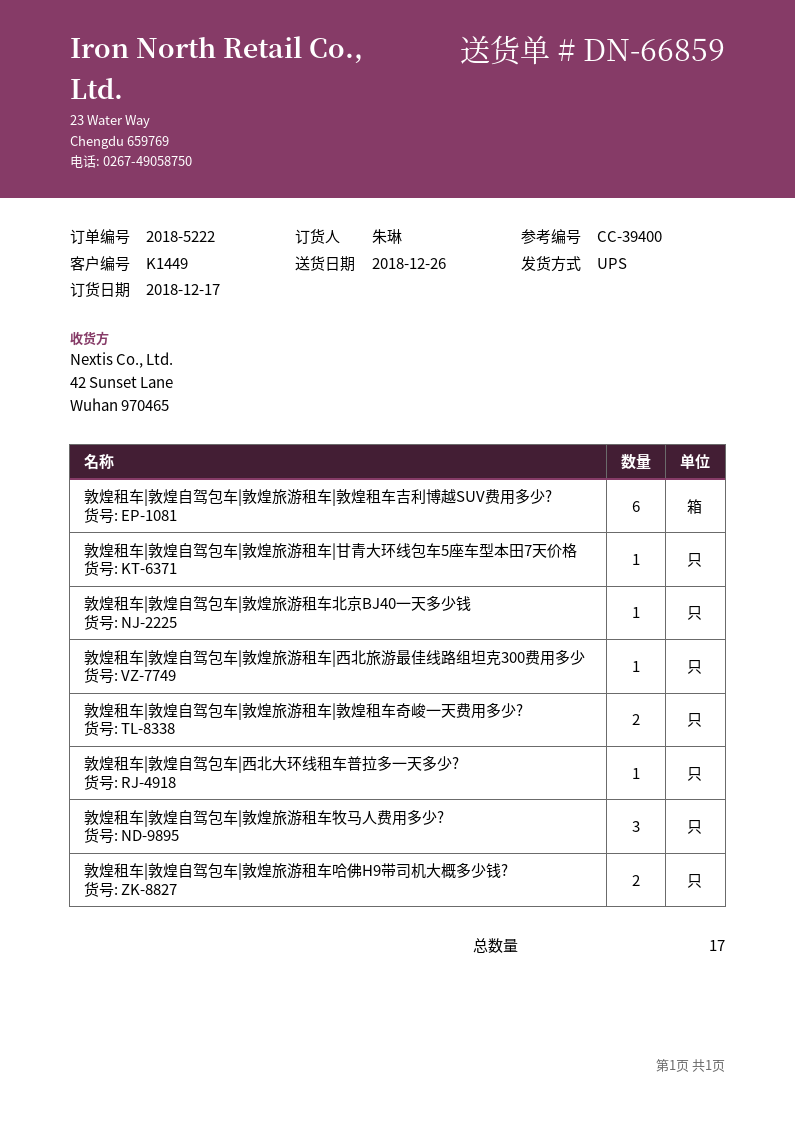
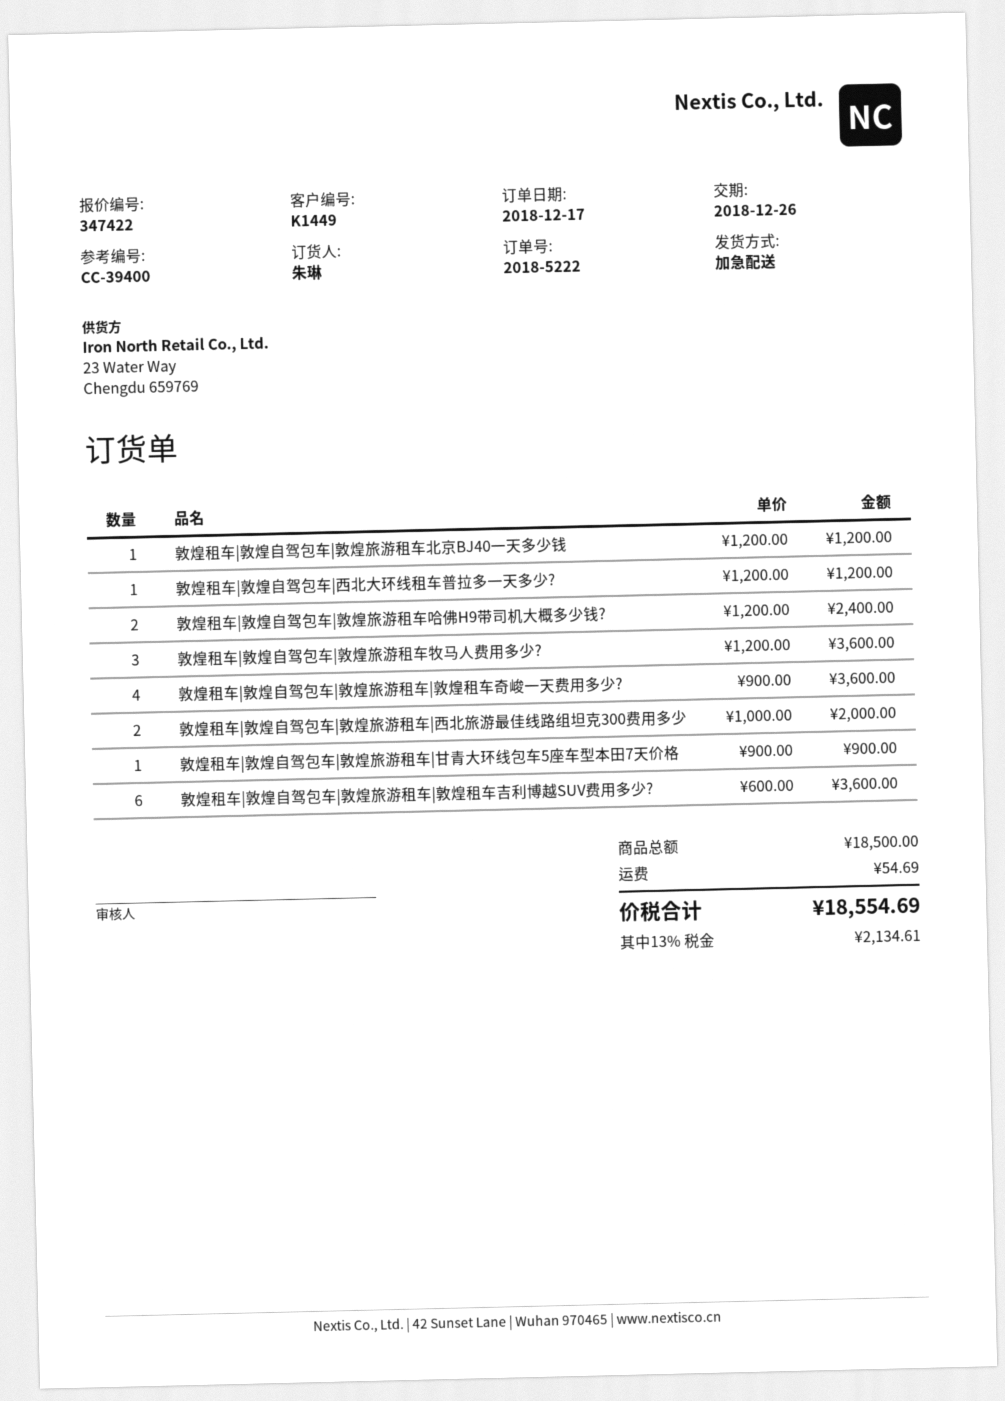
shipping method: UPS -> express
敦煌租车|敦煌自驾包车|敦煌旅游租车|西北旅游最佳线路组坦克300费用多少: 1 -> 2
敦煌租车|敦煌自驾包车|敦煌旅游租车|敦煌租车奇峻一天费用多少?: 2 -> 4

